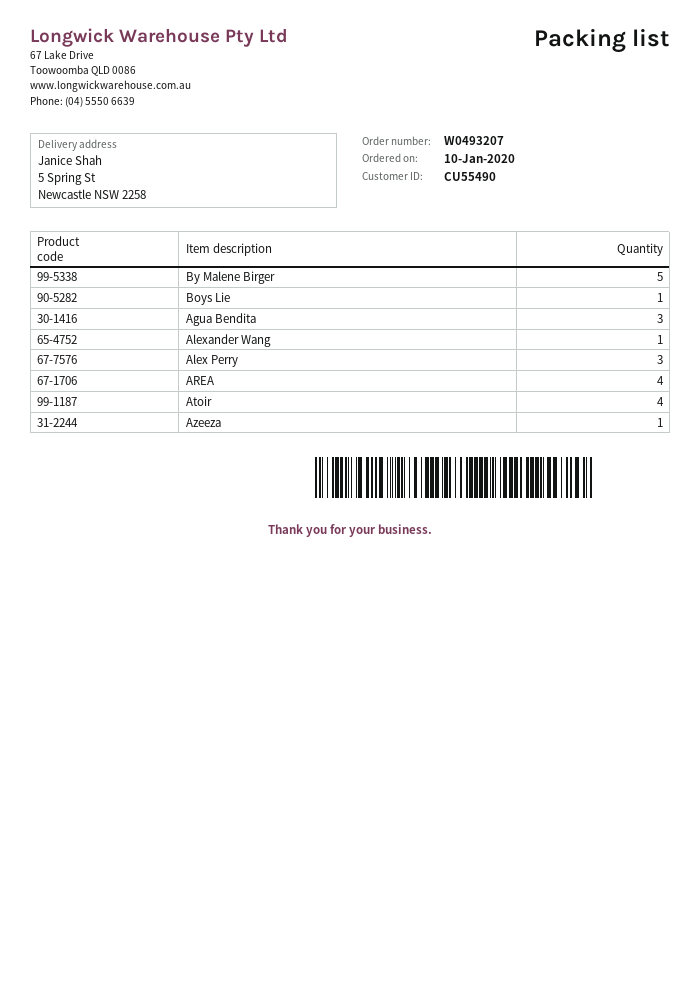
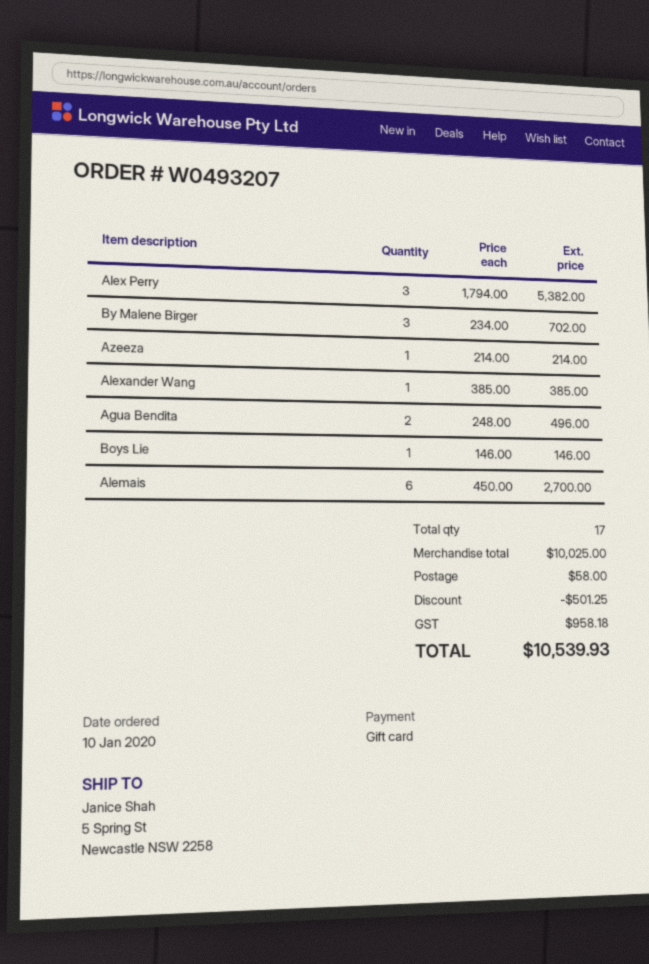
By Malene Birger: 5 -> 3
Agua Bendita: 3 -> 2
AREA: 4 -> none
Atoir: 4 -> none
Alemais: none -> 6

